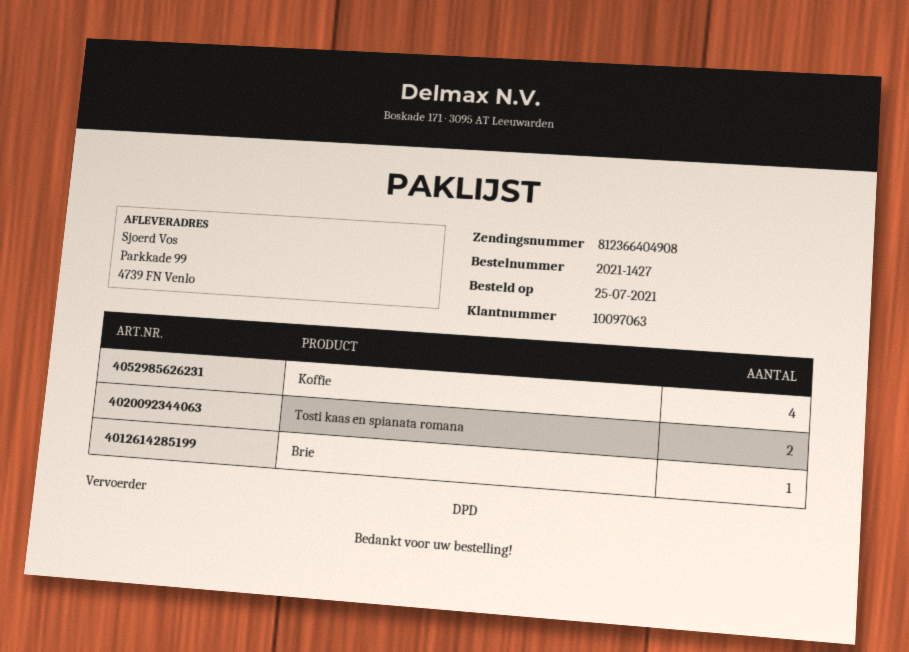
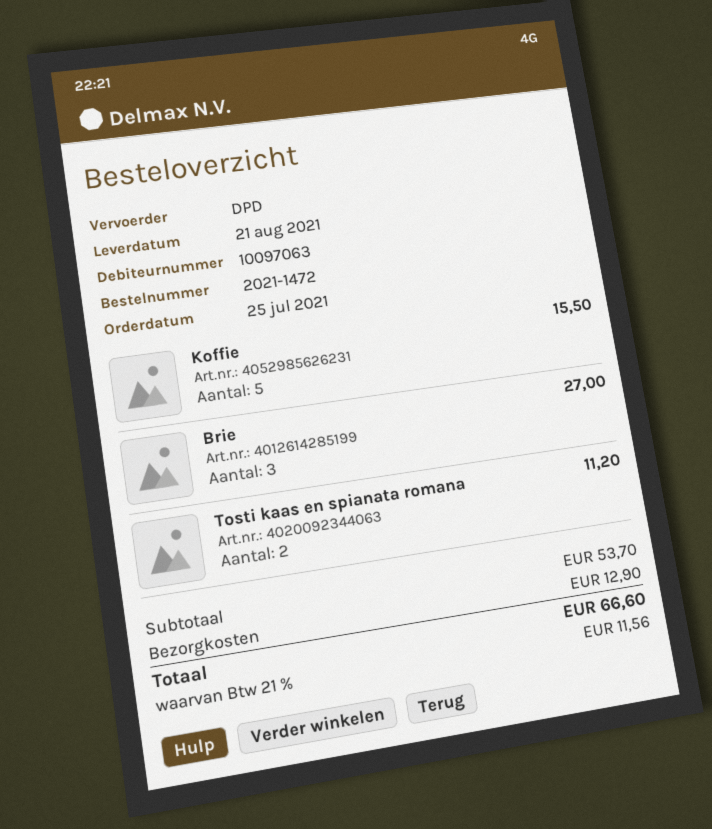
order number: 2021-1427 -> 2021-1472
Koffie: 4 -> 5
Brie: 1 -> 3

